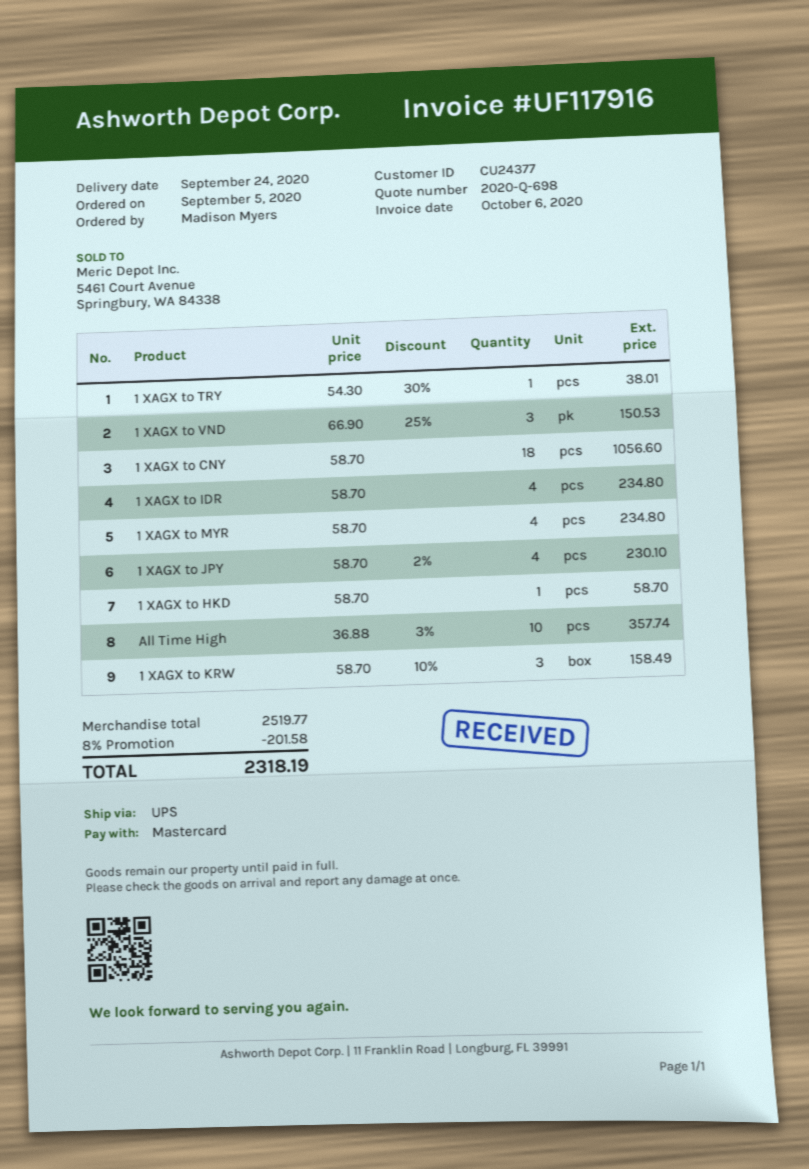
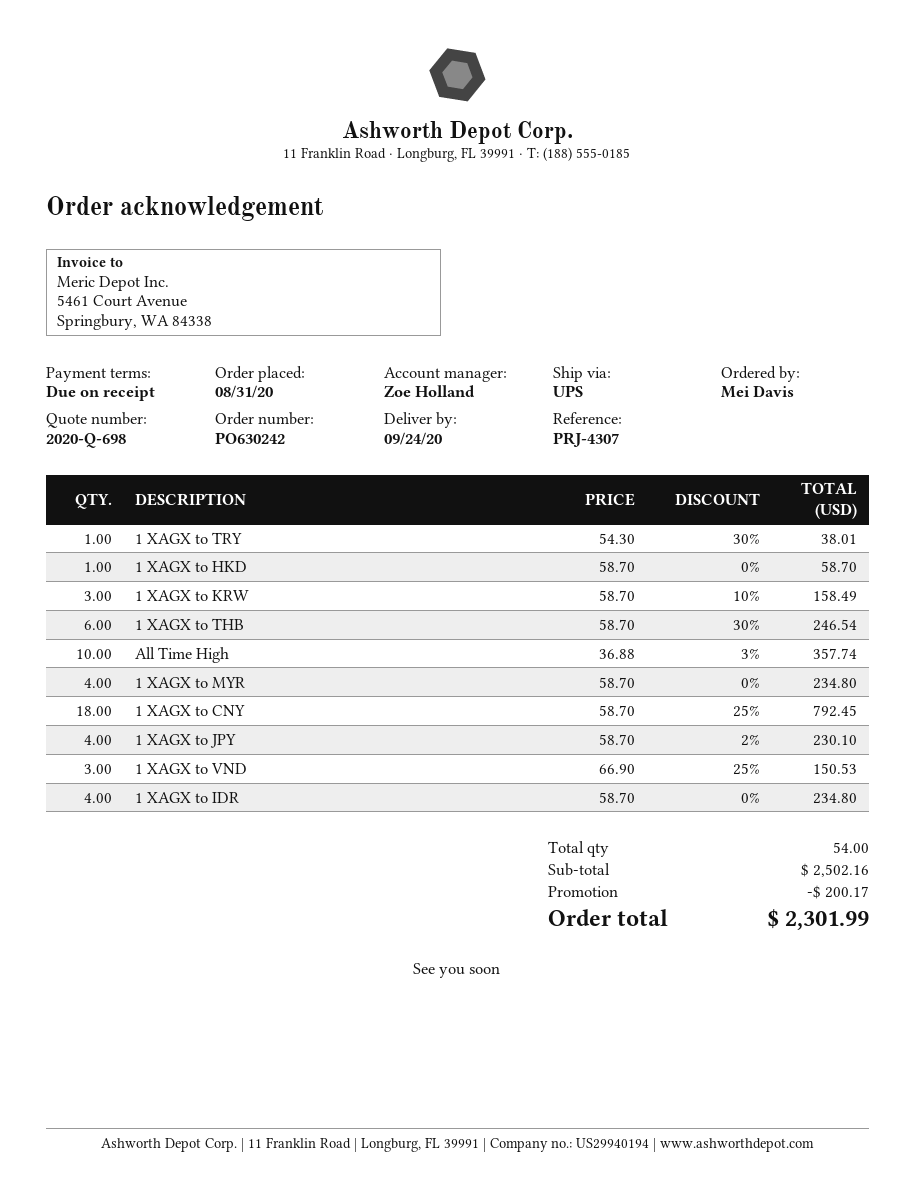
order date: 2020-09-05 -> 2020-08-31
ordered by: Madison Myers -> Mei Davis
1 XAGX to CNY: 18 x 58.70 = 1056.60 -> 18 x 58.70 - 25% = 792.45
1 XAGX to THB: none -> 6 x 58.70 - 30% = 246.54
subtotal: 2519.77 -> 2502.16
discount: 201.58 -> 200.17
total: 2318.19 -> 2301.99

